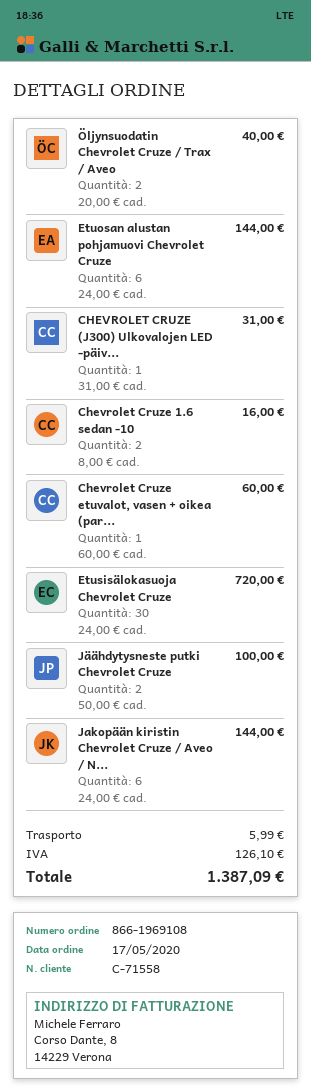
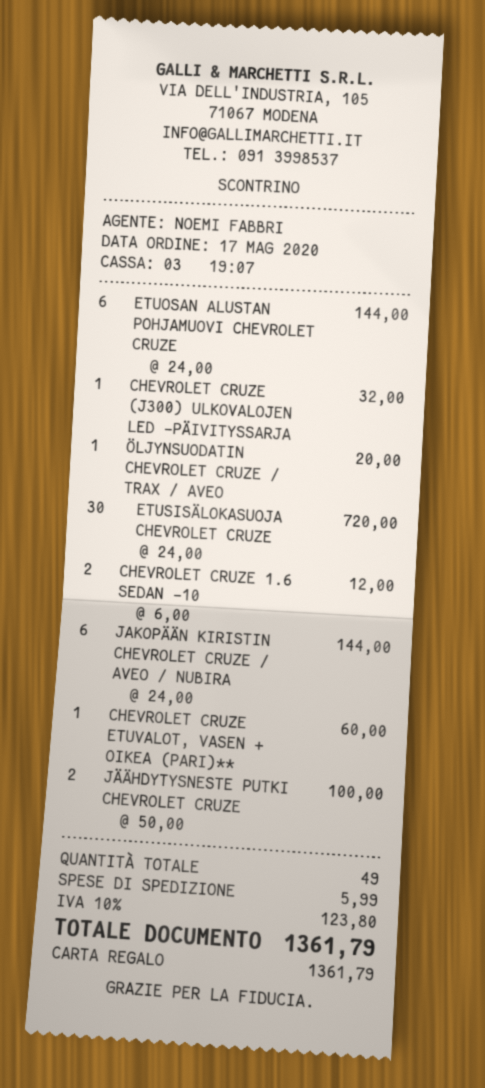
Öljynsuodatin Chevrolet Cruze / Trax / Aveo: 2 x 20.00 = 40.00 -> 1 x 20.00 = 20.00
CHEVROLET CRUZE (J300) Ulkovalojen LED -päiv...: 1 x 31.00 = 31.00 -> 1 x 32.00 = 32.00
Chevrolet Cruze 1.6 sedan -10: 2 x 8.00 = 16.00 -> 2 x 6.00 = 12.00
tax: 126.10 -> 123.80
total: 1387.09 -> 1361.79

